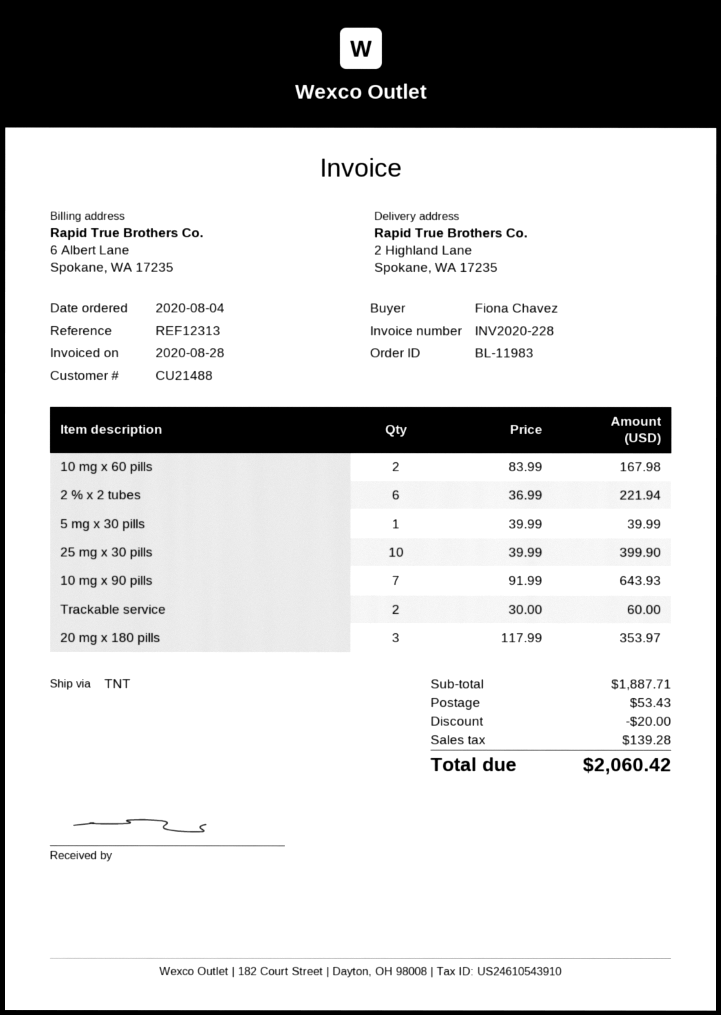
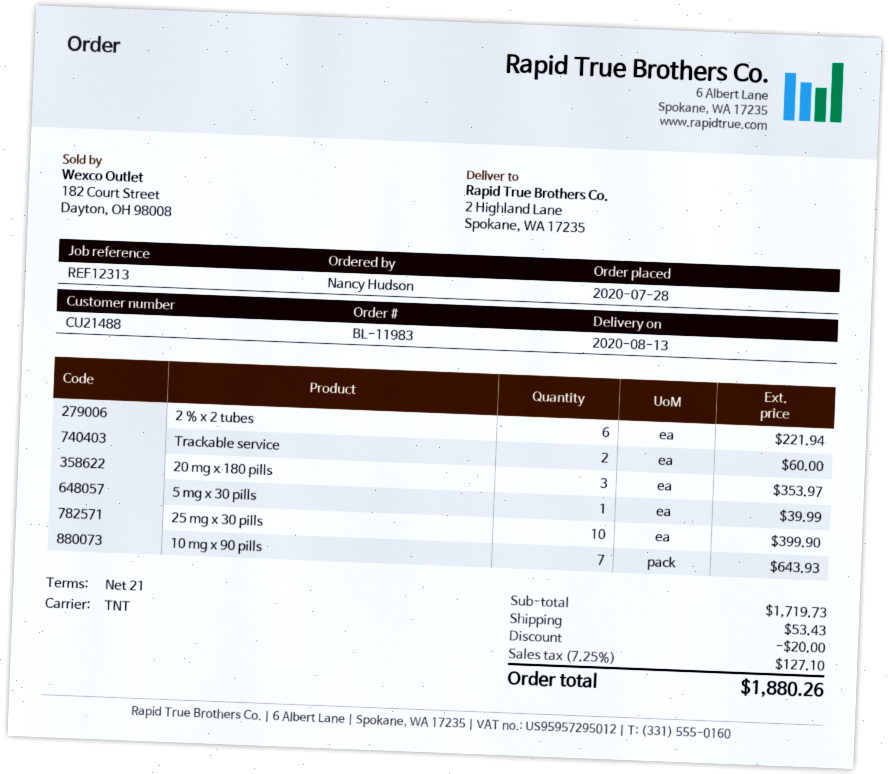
order date: 2020-08-04 -> 2020-07-28
ordered by: Fiona Chavez -> Nancy Hudson
10 mg x 60 pills: 2 for 167.98 -> none
subtotal: 1887.71 -> 1719.73
tax: 139.28 -> 127.10
total: 2060.42 -> 1880.26

